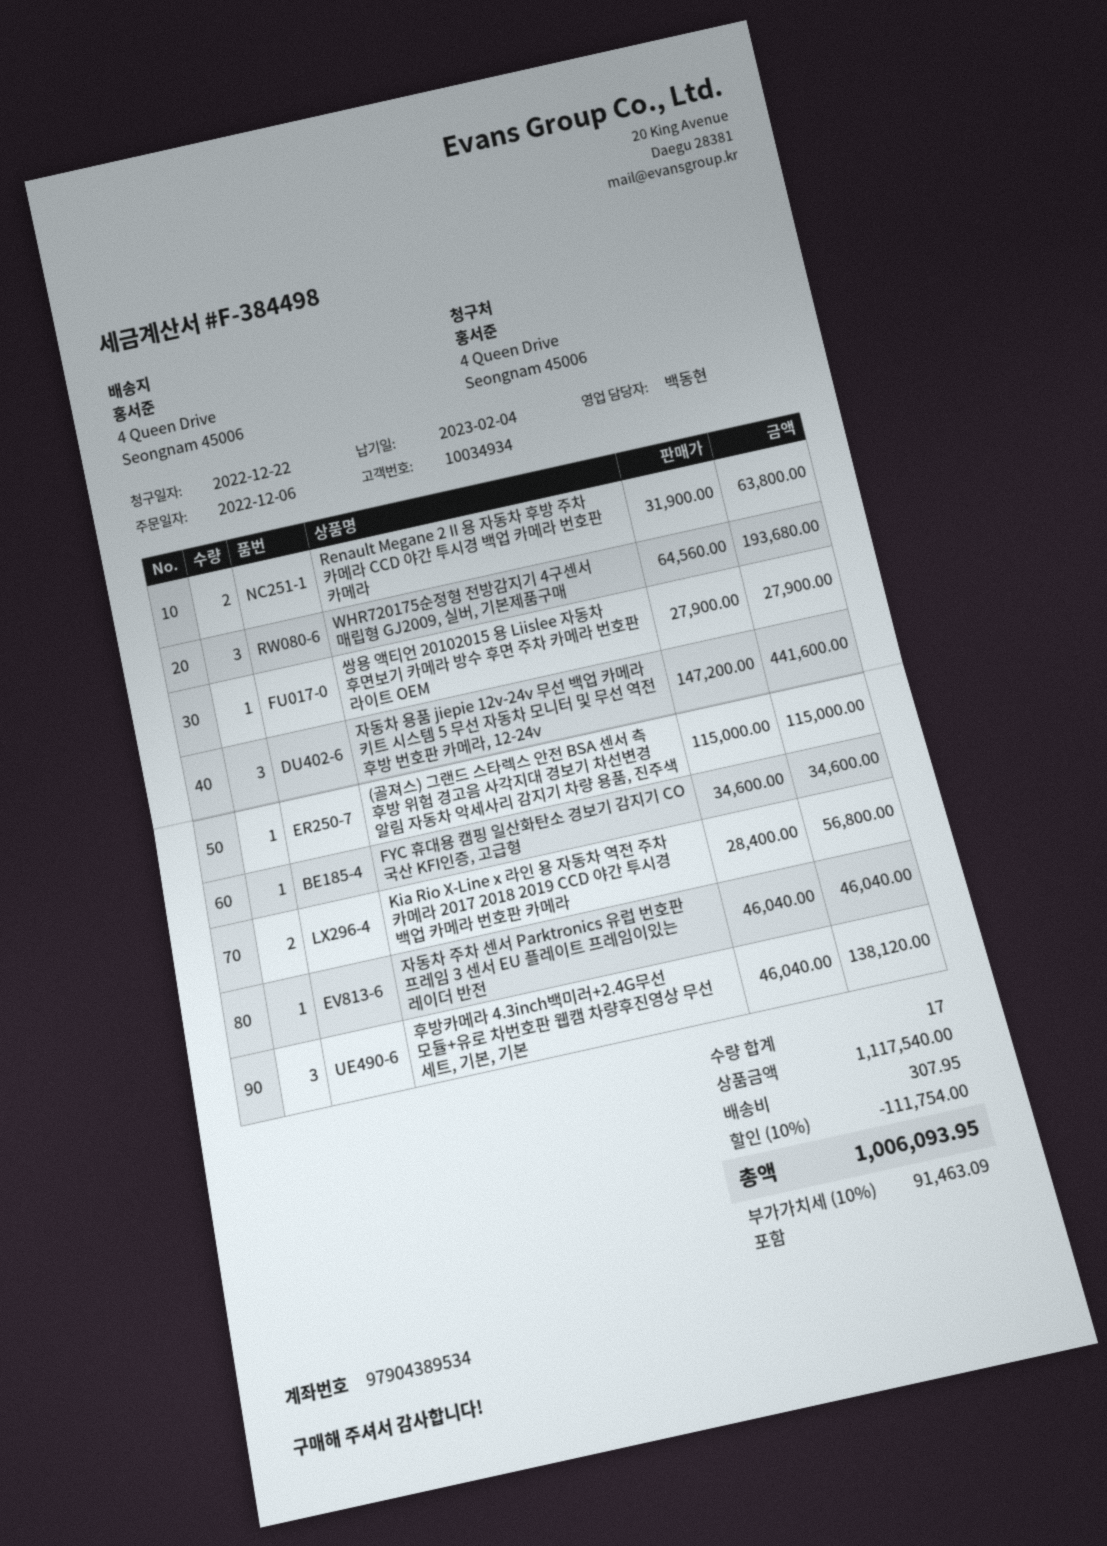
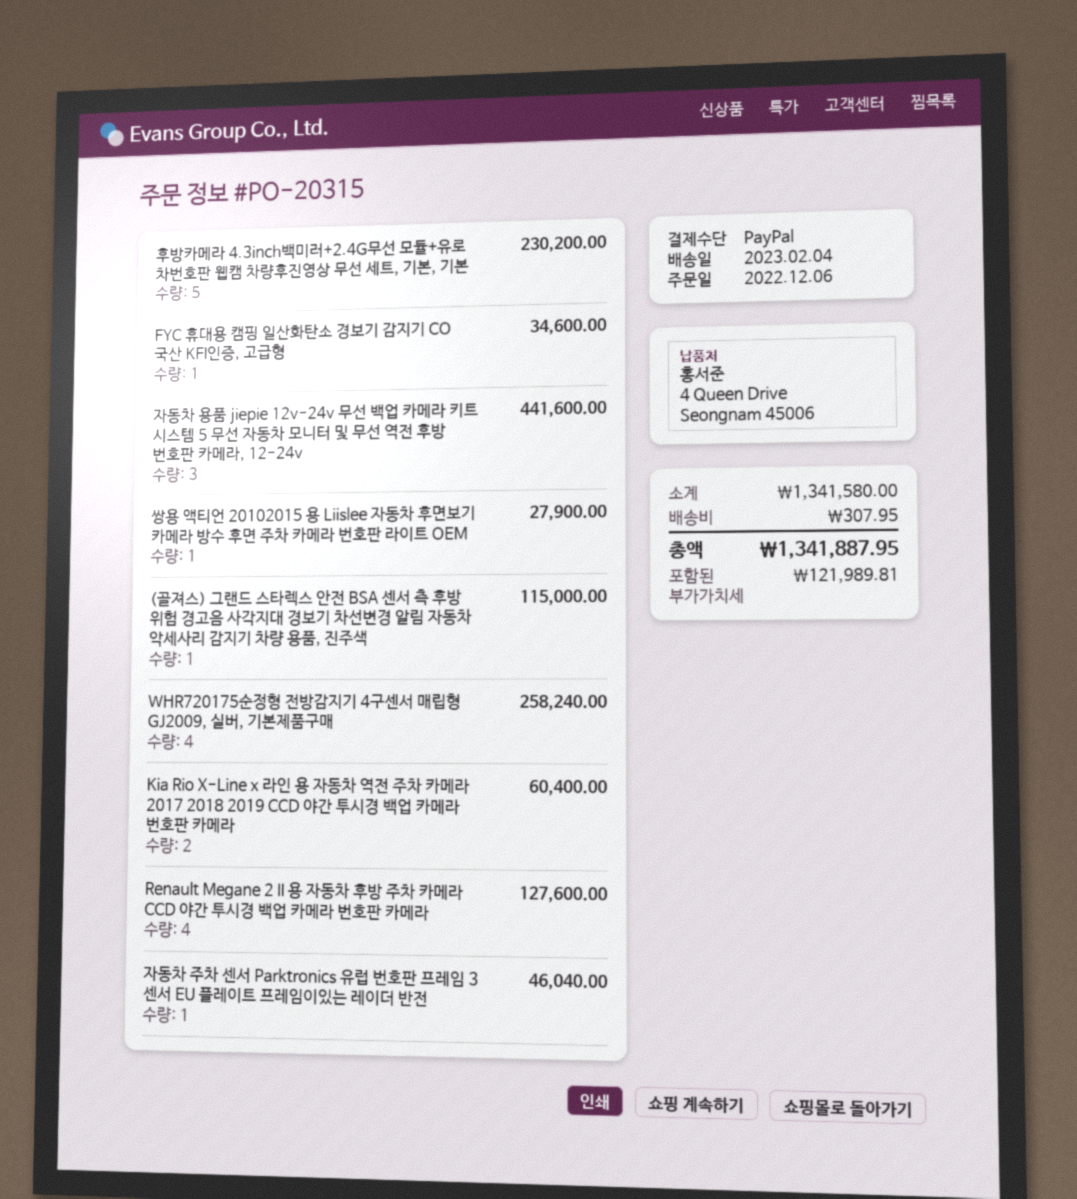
Renault Megane 2 II 용 자동차 후방 주차 카메라 CCD 야간 투시경 백업 카메라 번호판 카메라: 2 for 63800.00 -> 4 for 127600.00
WHR720175순정형 전방감지기 4구센서 매립형 GJ2009, 실버, 기본제품구매: 3 for 193680.00 -> 4 for 258240.00
Kia Rio X-Line x 라인 용 자동차 역전 주차 카메라 2017 2018 2019 CCD 야간 투시경 백업 카메라 번호판 카메라: 2 for 56800.00 -> 2 for 60400.00
후방카메라 4.3inch백미러+2.4G무선 모듈+유로 차번호판 웹캠 차량후진영상 무선 세트, 기본, 기본: 3 for 138120.00 -> 5 for 230200.00
subtotal: 1117540.00 -> 1341580.00
discount: 10% = 111754.00 -> none
tax: 91463.09 -> 121989.81
total: 1006093.95 -> 1341887.95

